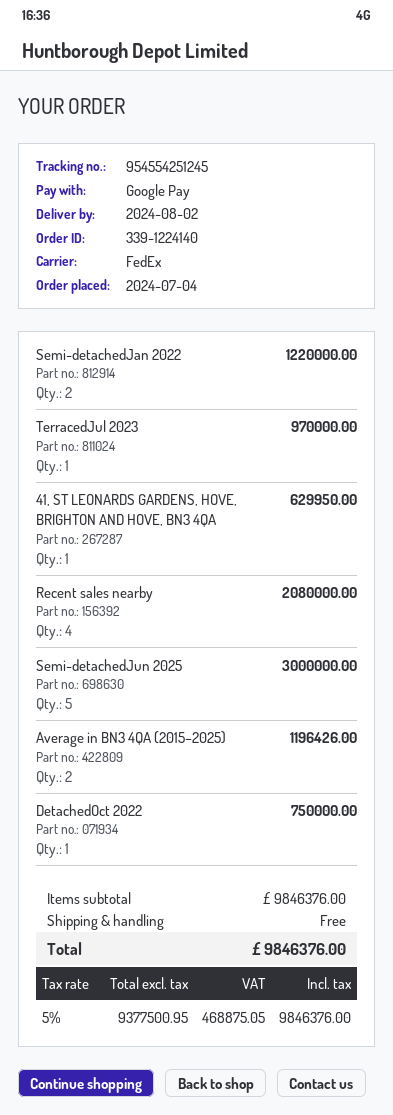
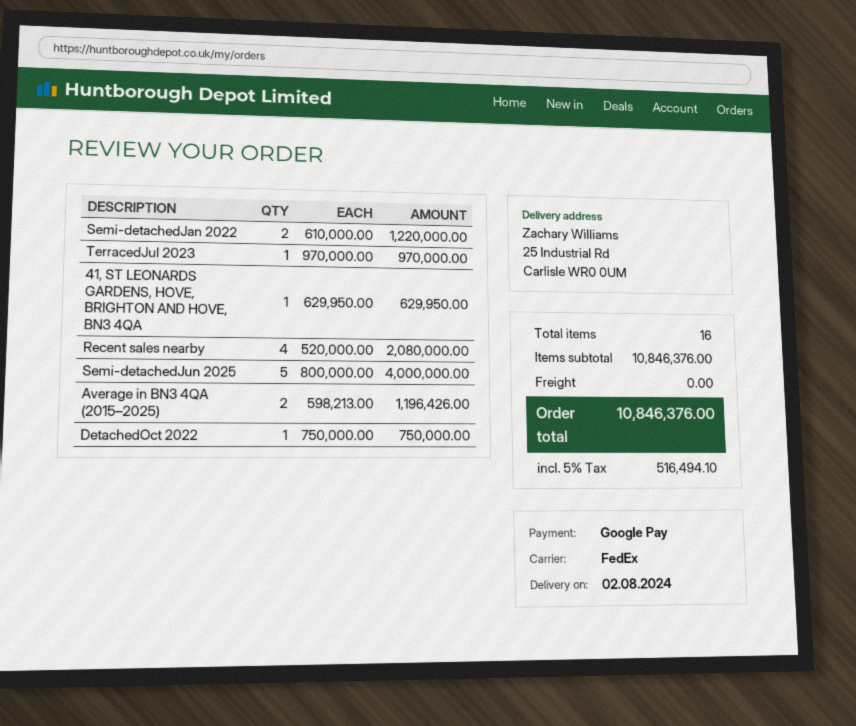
Semi-detachedJun 2025: 5 for 3000000.00 -> 5 for 4000000.00
subtotal: 9846376.00 -> 10846376.00
tax: 5% = 468875.05 -> 5% = 516494.10
total: 9846376.00 -> 10846376.00

